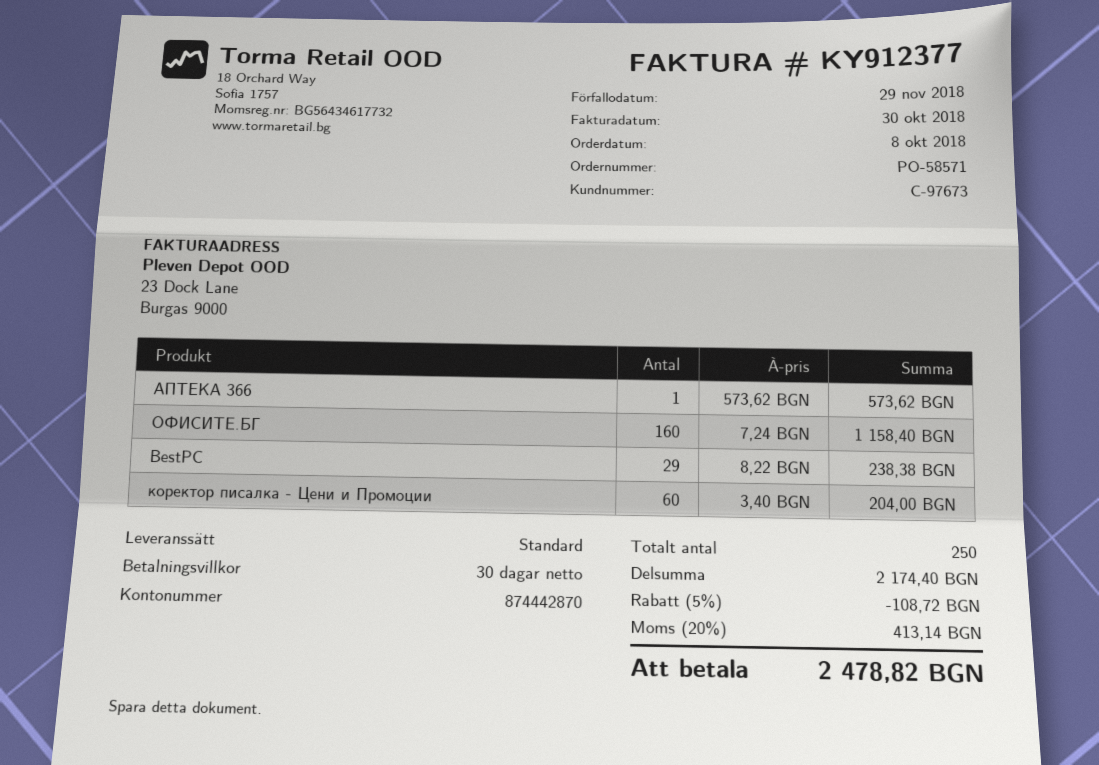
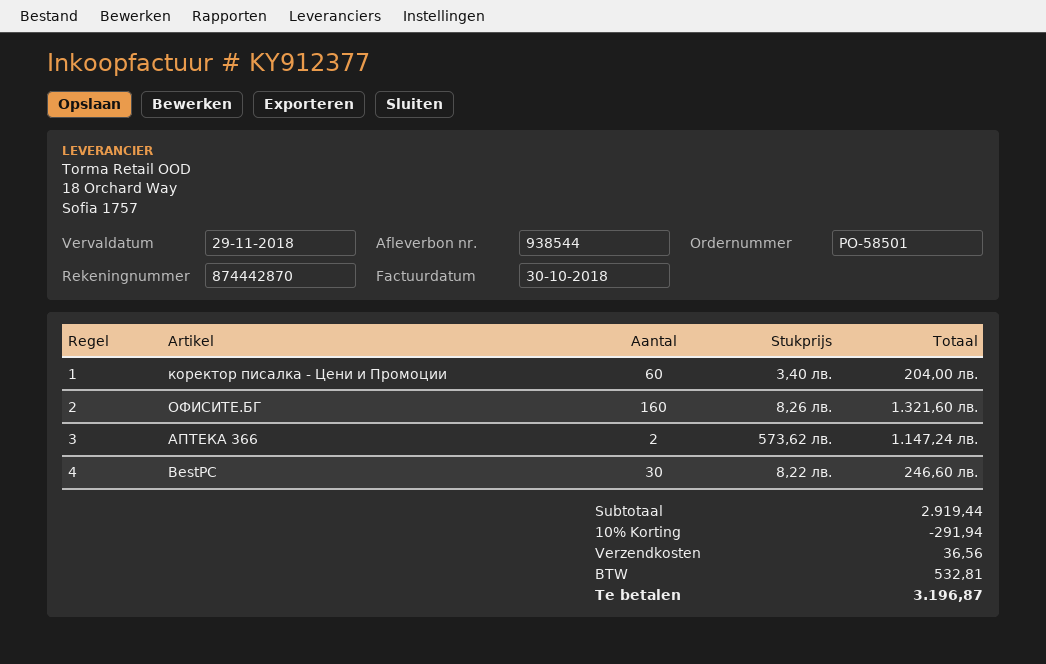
order number: PO-58571 -> PO-58501
АПТЕКА 366: 1 x 573.62 = 573.62 -> 2 x 573.62 = 1147.24
ОФИСИТЕ.БГ: 160 x 7.24 = 1158.40 -> 160 x 8.26 = 1321.60
BestPC: 29 x 8.22 = 238.38 -> 30 x 8.22 = 246.60
subtotal: 2174.40 -> 2919.44
discount: 5% = 108.72 -> 10% = 291.94
shipping: none -> 36.56
tax: 413.14 -> 532.81
total: 2478.82 -> 3196.87

